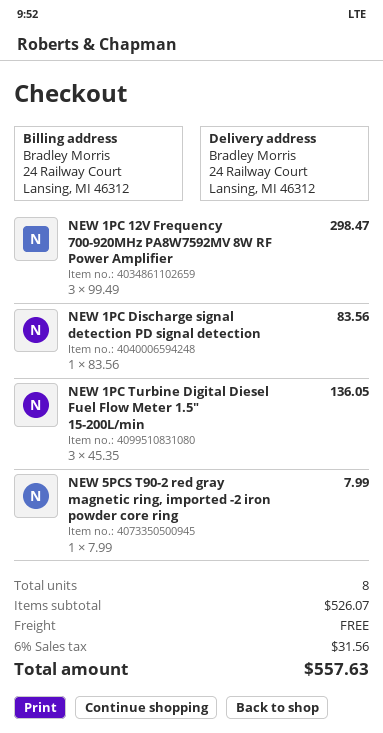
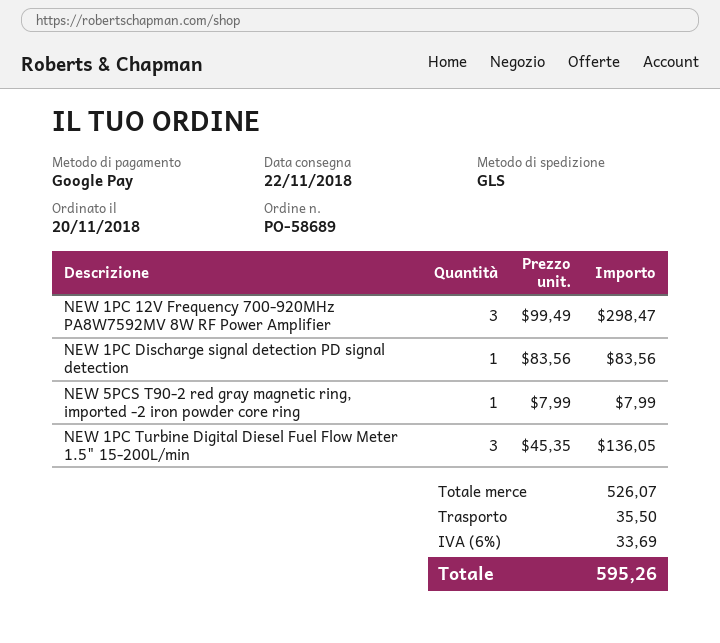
shipping: 0.00 -> 35.50
tax: 6% = 31.56 -> 6% = 33.69
total: 557.63 -> 595.26

